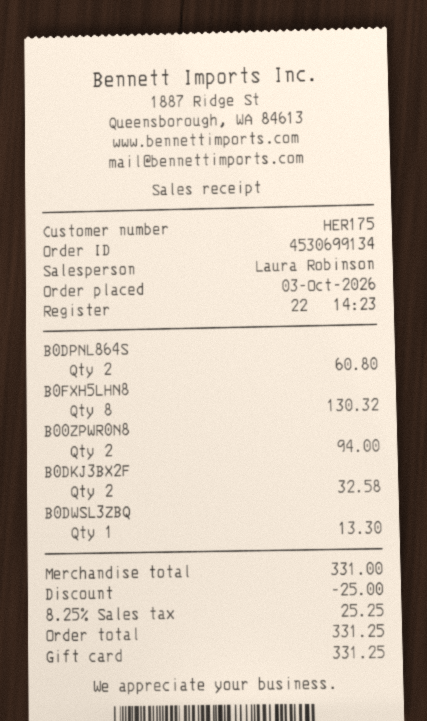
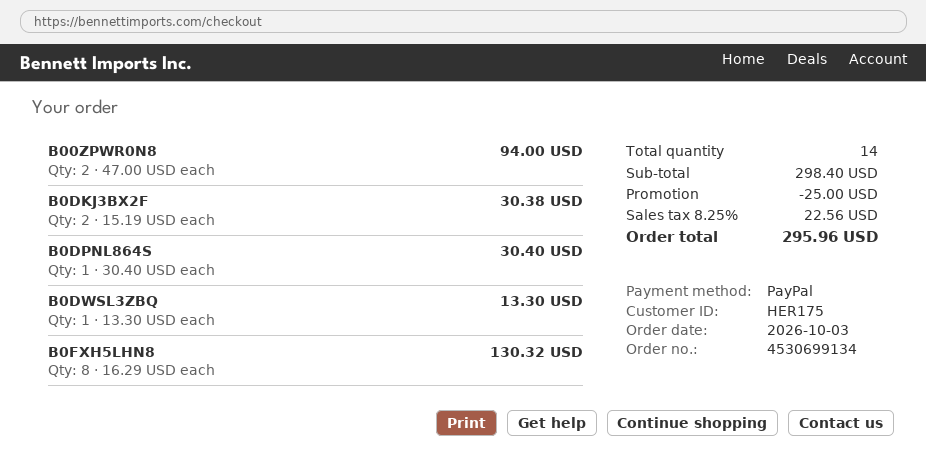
payment method: gift card -> PayPal
B0DPNL864S: 2 for 60.80 -> 1 for 30.40
B0DKJ3BX2F: 2 for 32.58 -> 2 for 30.38
subtotal: 331.00 -> 298.40
tax: 8.25% = 25.25 -> 8.25% = 22.56
total: 331.25 -> 295.96

